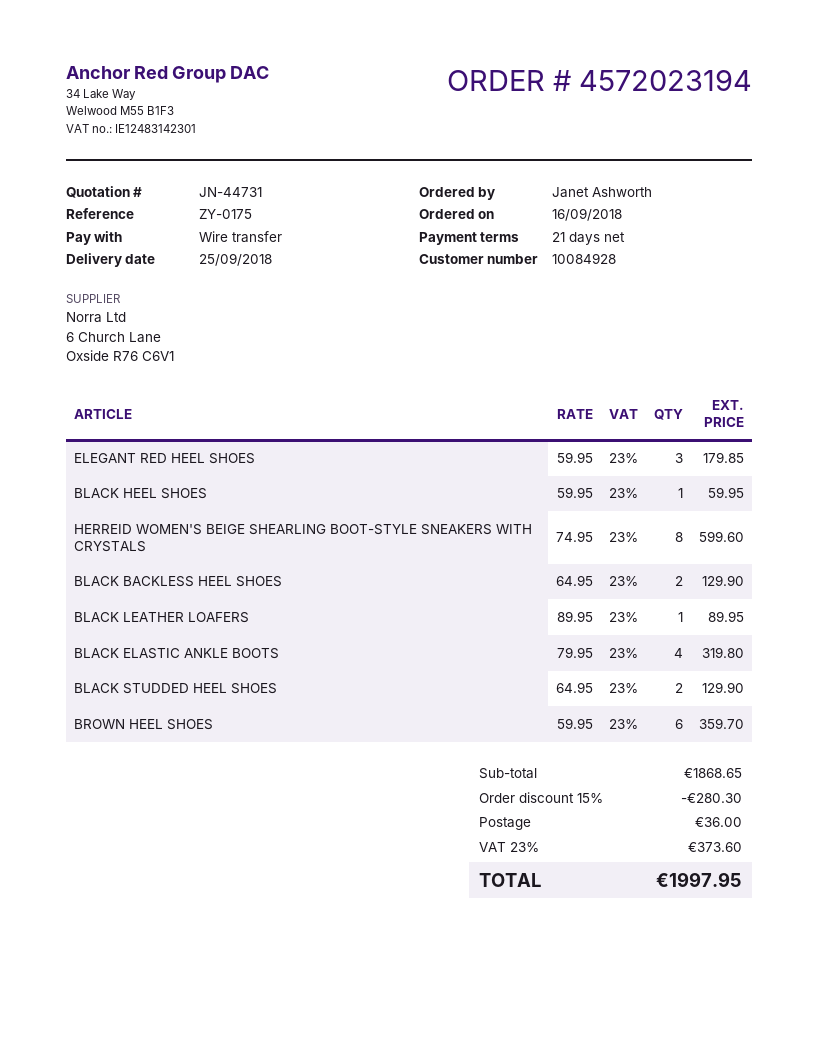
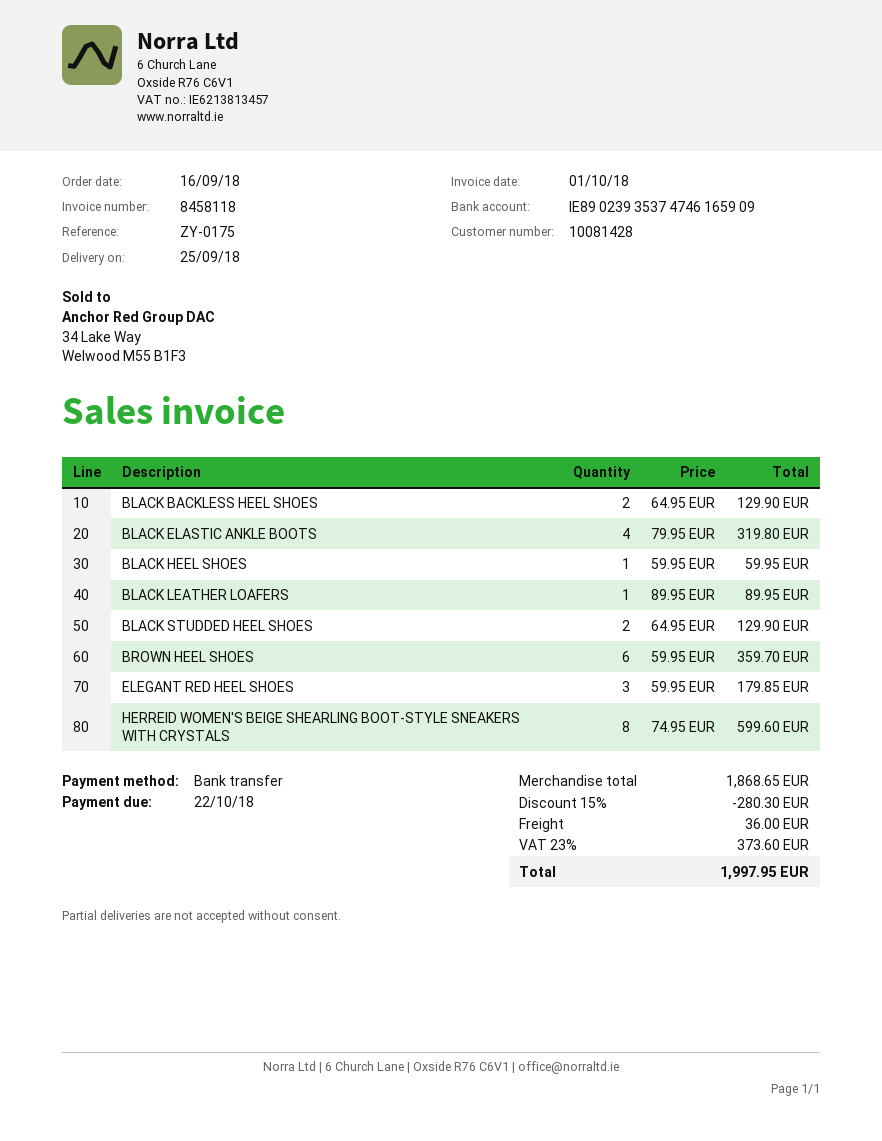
customer number: 10084928 -> 10081428

